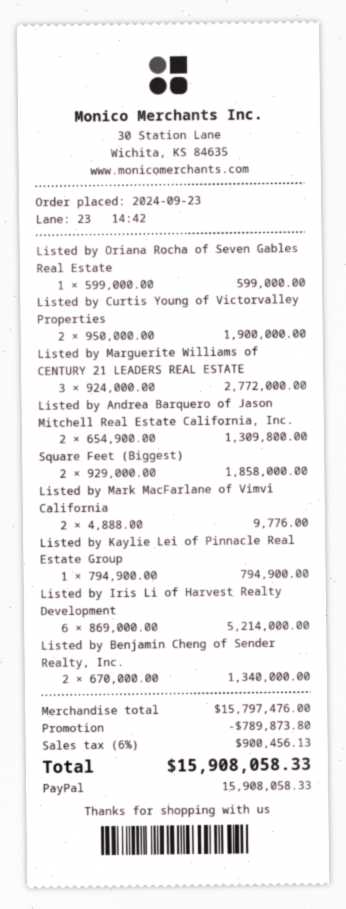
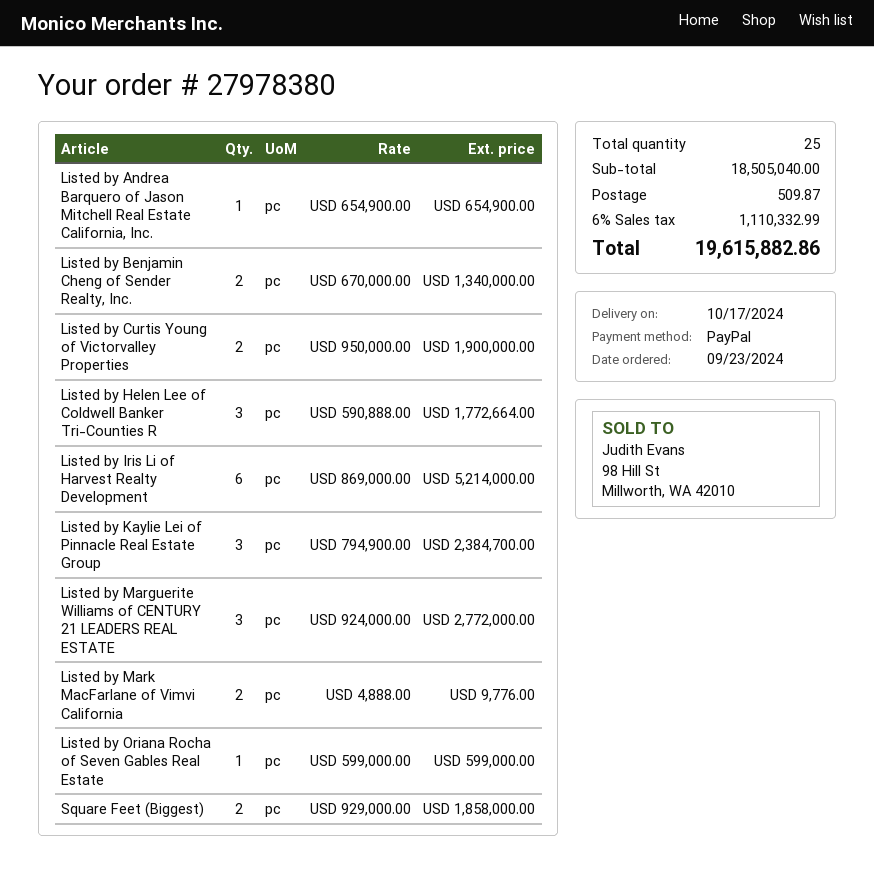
Listed by Andrea Barquero of Jason Mitchell Real Estate California, Inc.: 2 x 654900.00 = 1309800.00 -> 1 x 654900.00 = 654900.00
Listed by Kaylie Lei of Pinnacle Real Estate Group: 1 x 794900.00 = 794900.00 -> 3 x 794900.00 = 2384700.00
Listed by Helen Lee of Coldwell Banker Tri-Counties R: none -> 3 x 590888.00 = 1772664.00
subtotal: 15797476.00 -> 18505040.00
discount: 789873.80 -> none
shipping: none -> 509.87
tax: 6% = 900456.13 -> 6% = 1110332.99
total: 15908058.33 -> 19615882.86

